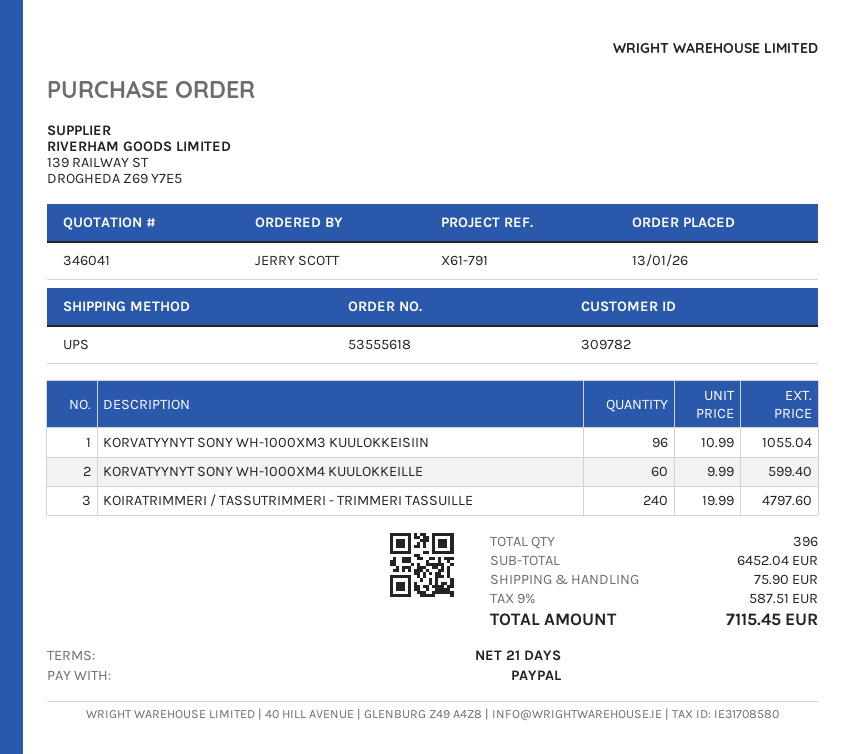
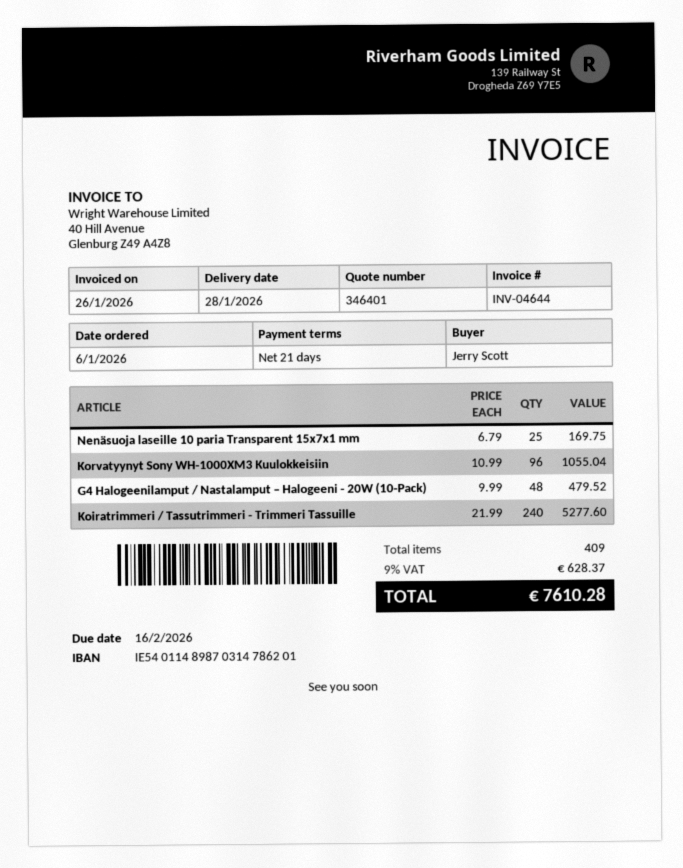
quote number: 346041 -> 346401
order date: 2026-01-13 -> 2026-01-06
KORVATYYNYT SONY WH-1000XM4 KUULOKKEILLE: 60 x 9.99 = 599.40 -> none
KOIRATRIMMERI / TASSUTRIMMERI - TRIMMERI TASSUILLE: 240 x 19.99 = 4797.60 -> 240 x 21.99 = 5277.60
Nenäsuoja laseille 10 paria Transparent 15x7x1 mm: none -> 25 x 6.79 = 169.75
G4 Halogeenilamput / Nastalamput – Halogeeni - 20W (10-Pack): none -> 48 x 9.99 = 479.52
total quantity: 396 -> 409
shipping: 75.90 -> none
tax: 9% = 587.51 -> 9% = 628.37
total: 7115.45 -> 7610.28

